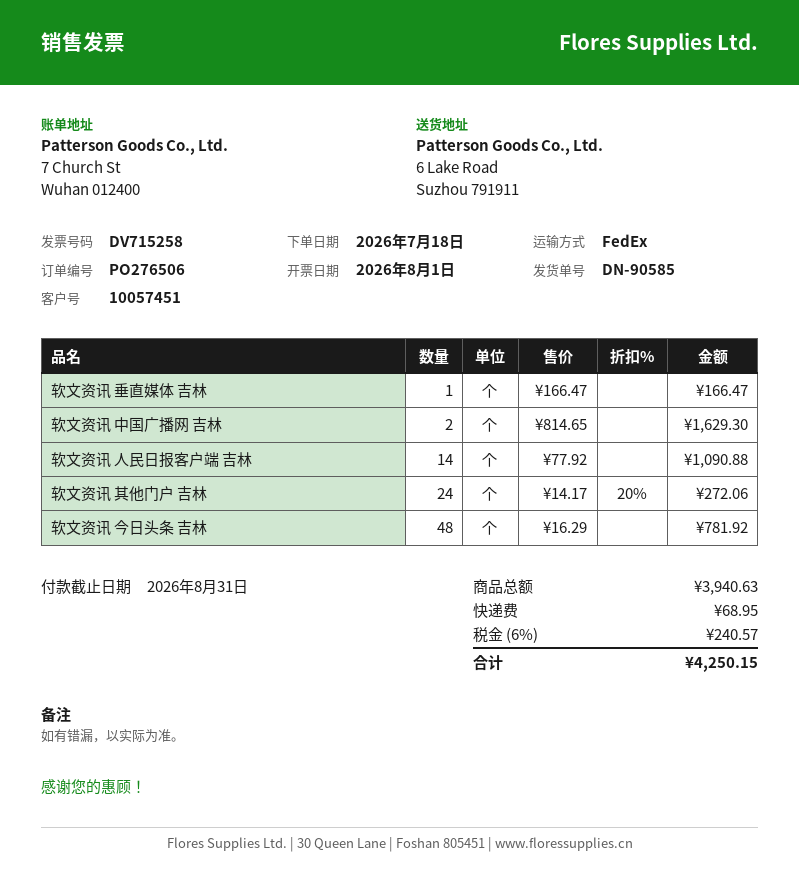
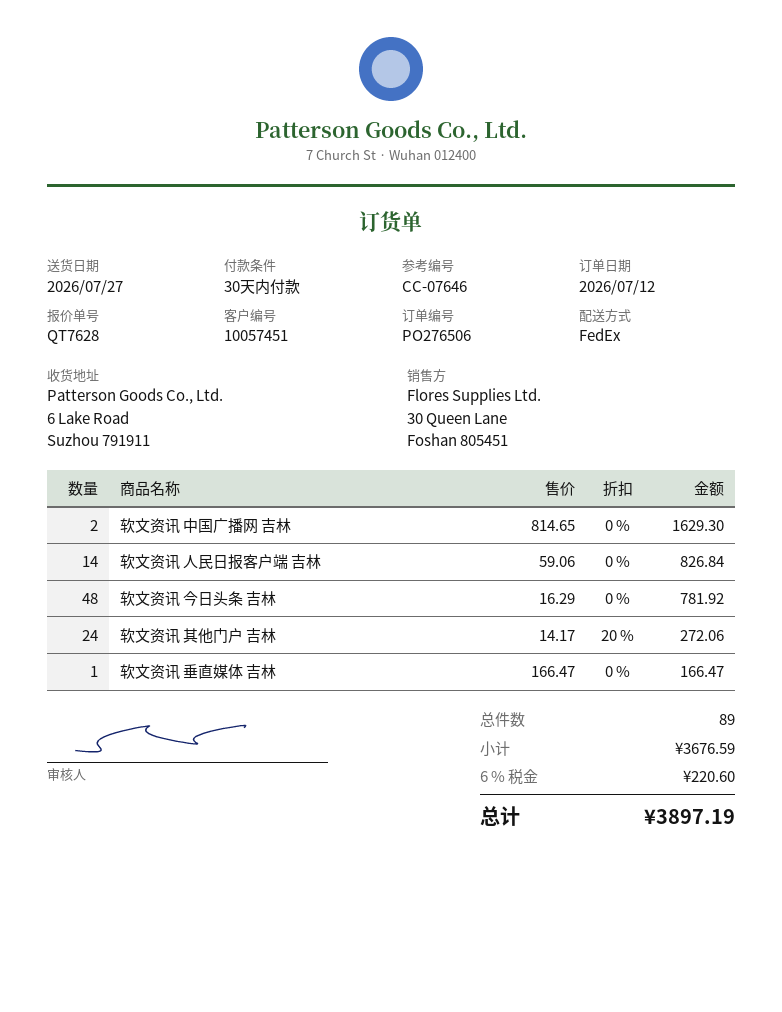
order date: 2026-07-18 -> 2026-07-12
软文资讯 人民日报客户端 吉林: 14 x 77.92 = 1090.88 -> 14 x 59.06 = 826.84
subtotal: 3940.63 -> 3676.59
shipping: 68.95 -> none
tax: 6% = 240.57 -> 6% = 220.60
total: 4250.15 -> 3897.19

